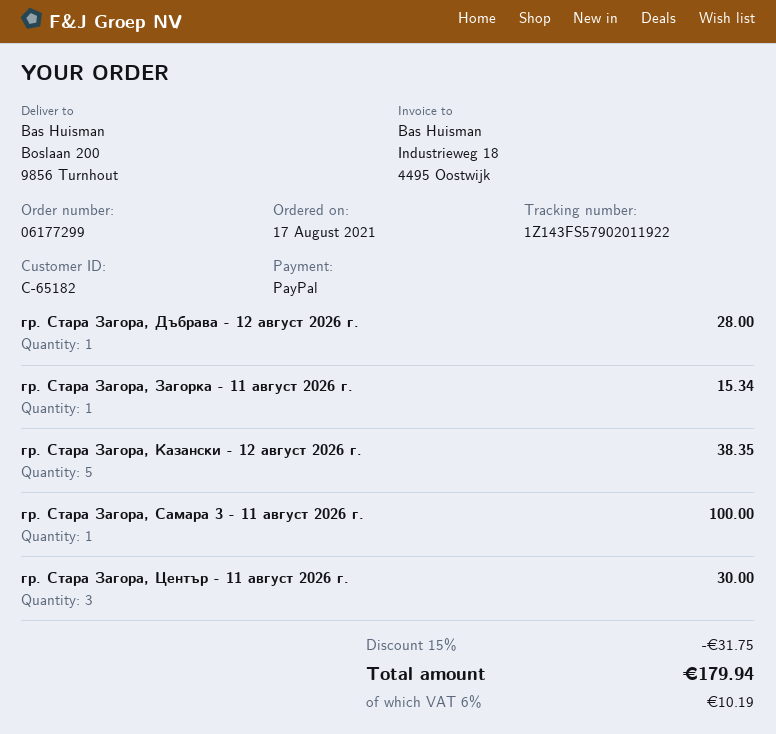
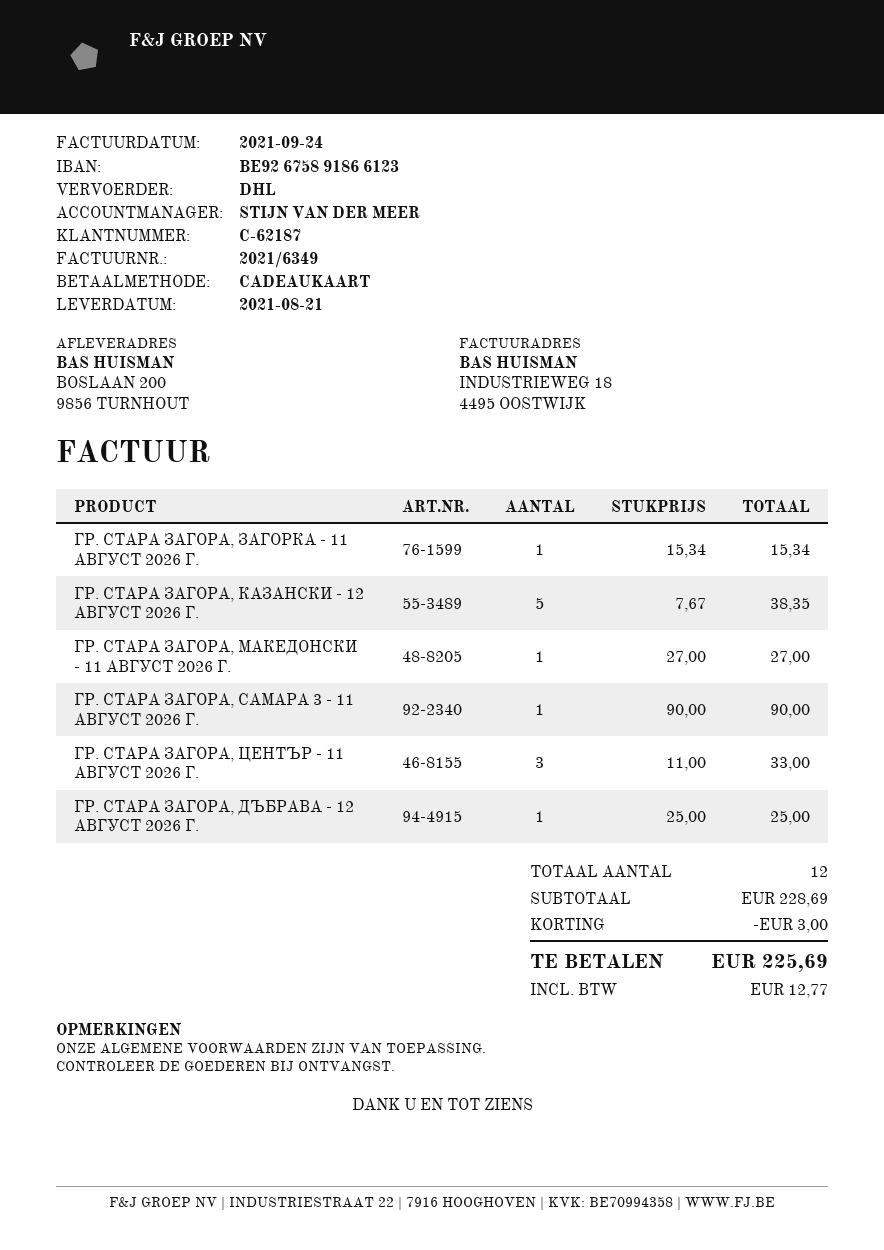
customer number: C-65182 -> C-62187
payment method: PayPal -> gift card
гр. Стара Загора, Дъбрава - 12 август 2026 г.: 1 for 28.00 -> 1 for 25.00
гр. Стара Загора, Самара 3 - 11 август 2026 г.: 1 for 100.00 -> 1 for 90.00
гр. Стара Загора, Център - 11 август 2026 г.: 3 for 30.00 -> 3 for 33.00
ГР. СТАРА ЗАГОРА, МАКЕДОНСКИ - 11 АВГУСТ 2026 Г.: none -> 1 for 27.00
discount: 31.75 -> 3.00
tax: 10.19 -> 12.77
total: 179.94 -> 225.69

